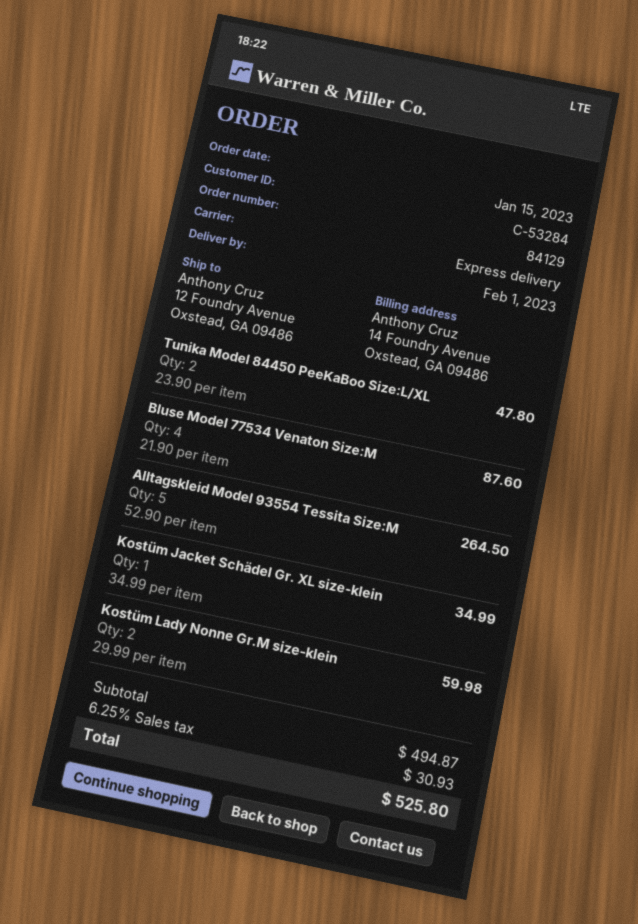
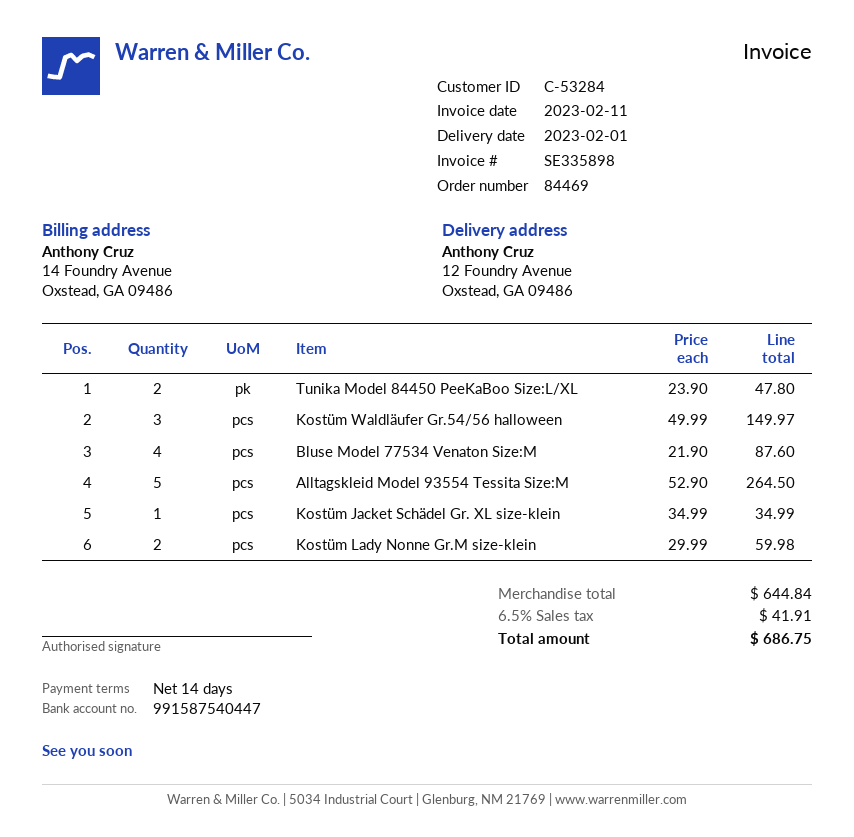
order number: 84129 -> 84469
Kostüm Waldläufer Gr.54/56 halloween: none -> 3 x 49.99 = 149.97
subtotal: 494.87 -> 644.84
tax: 6.25% = 30.93 -> 6.5% = 41.91
total: 525.80 -> 686.75

